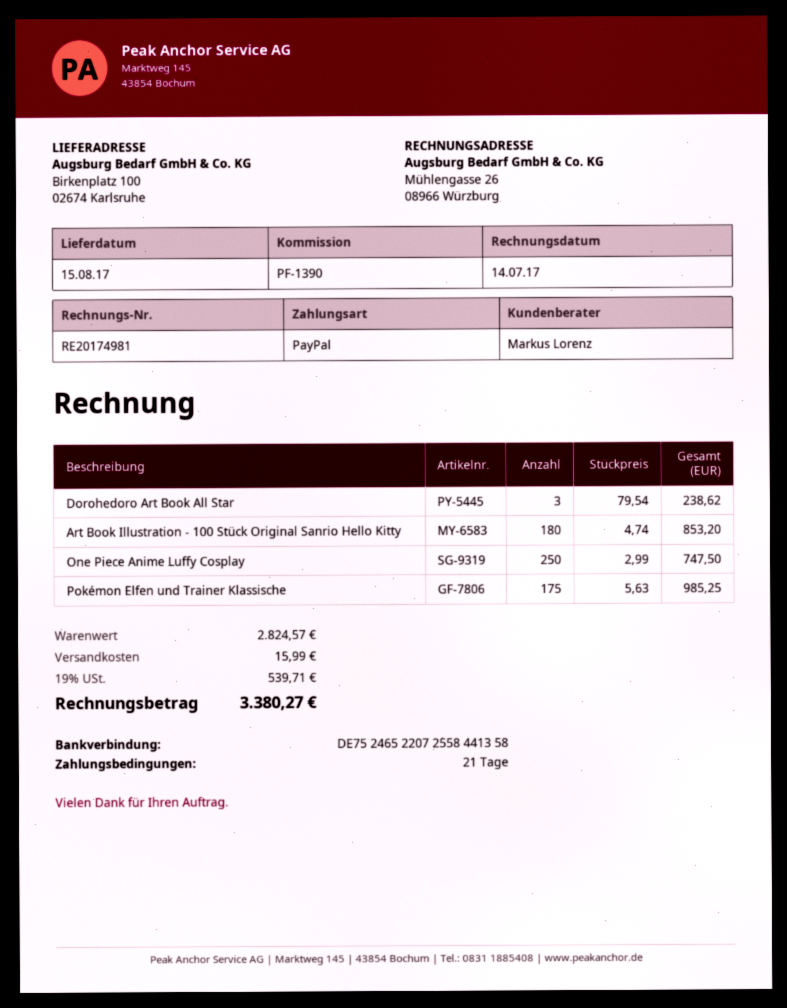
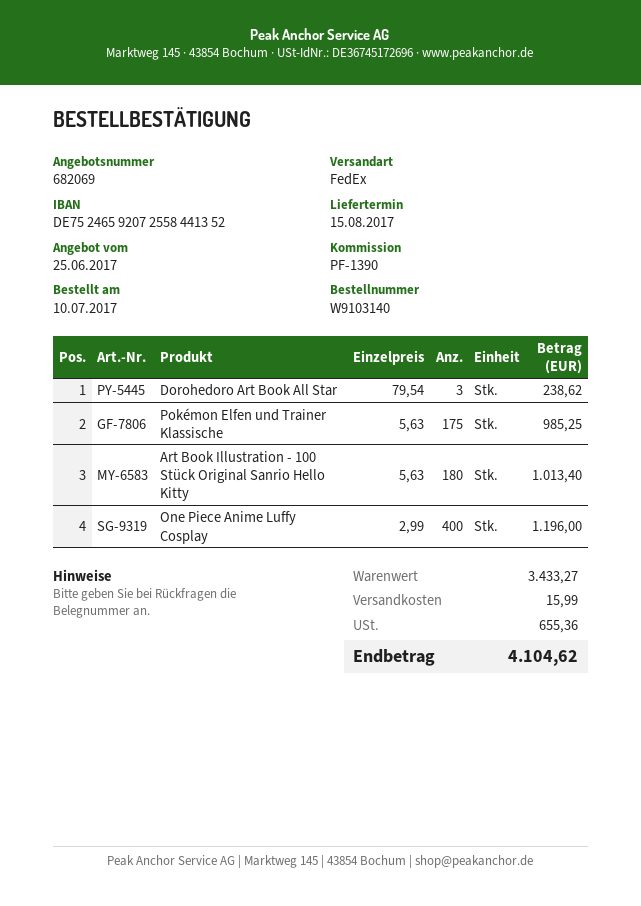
bank account: DE75246522072558441358 -> DE75246592072558441352
Art Book Illustration - 100 Stück Original Sanrio Hello Kitty: 180 x 4.74 = 853.20 -> 180 x 5.63 = 1013.40
One Piece Anime Luffy Cosplay: 250 x 2.99 = 747.50 -> 400 x 2.99 = 1196.00
subtotal: 2824.57 -> 3433.27
tax: 539.71 -> 655.36
total: 3380.27 -> 4104.62

